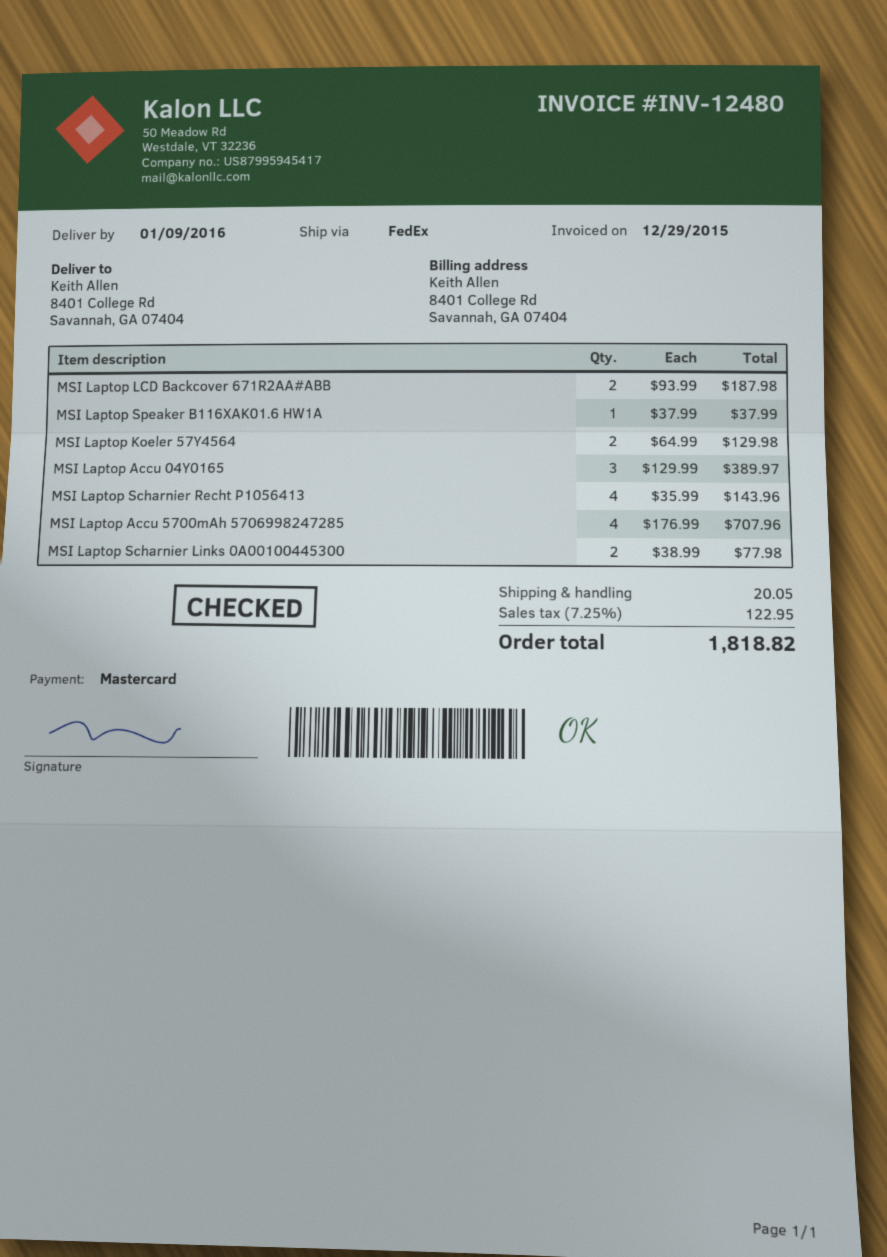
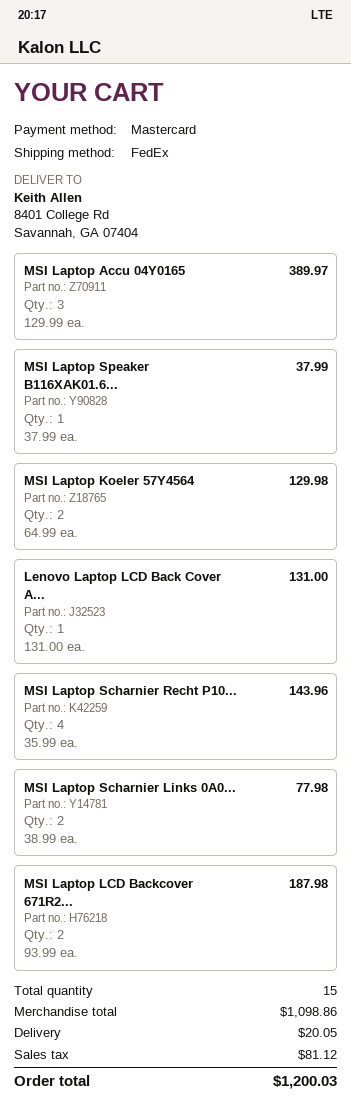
MSI Laptop Accu 5700mAh 5706998247285: 4 x 176.99 = 707.96 -> none
Lenovo Laptop LCD Back Cover A...: none -> 1 x 131.00 = 131.00
tax: 122.95 -> 81.12
total: 1818.82 -> 1200.03

